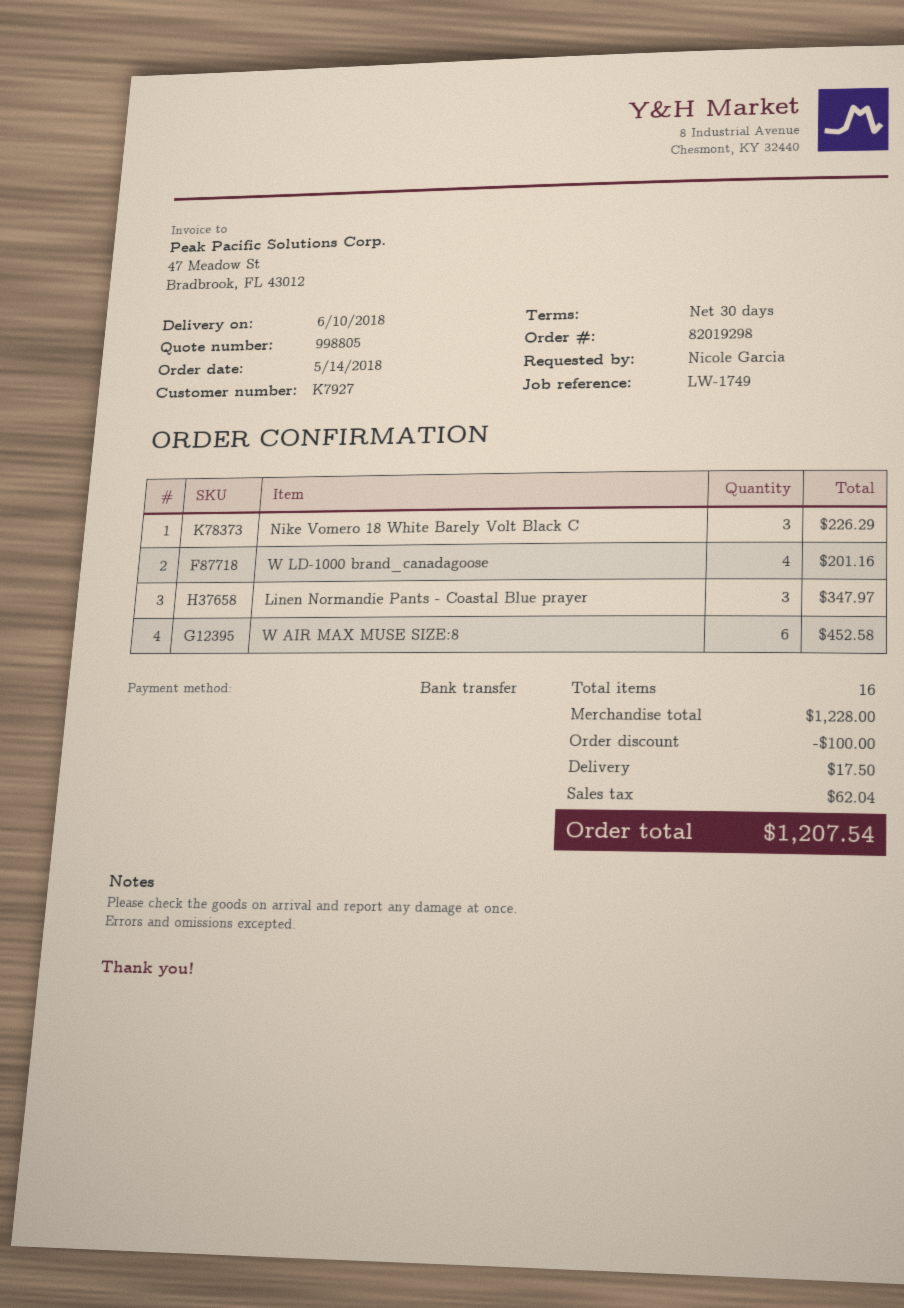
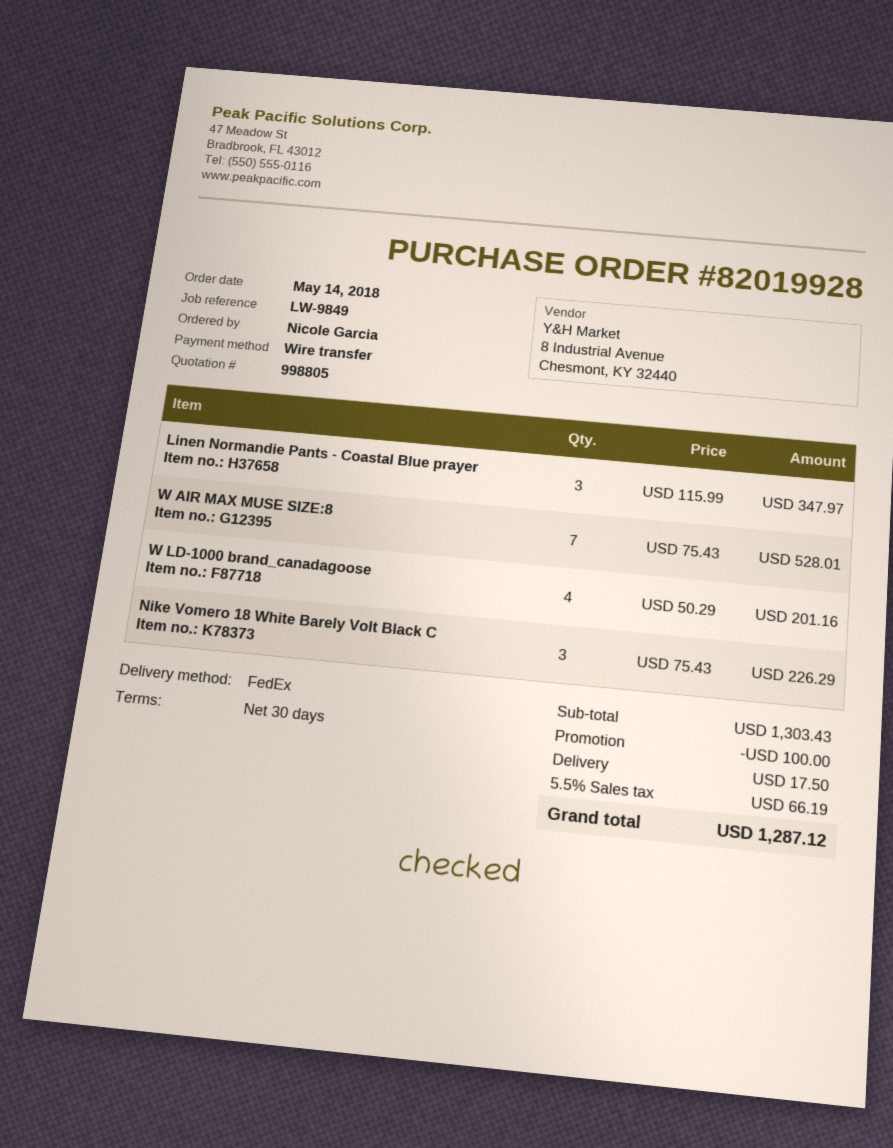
order number: 82019298 -> 82019928
reference: LW-1749 -> LW-9849
W AIR MAX MUSE SIZE:8: 6 for 452.58 -> 7 for 528.01
subtotal: 1228.00 -> 1303.43
tax: 62.04 -> 66.19
total: 1207.54 -> 1287.12

